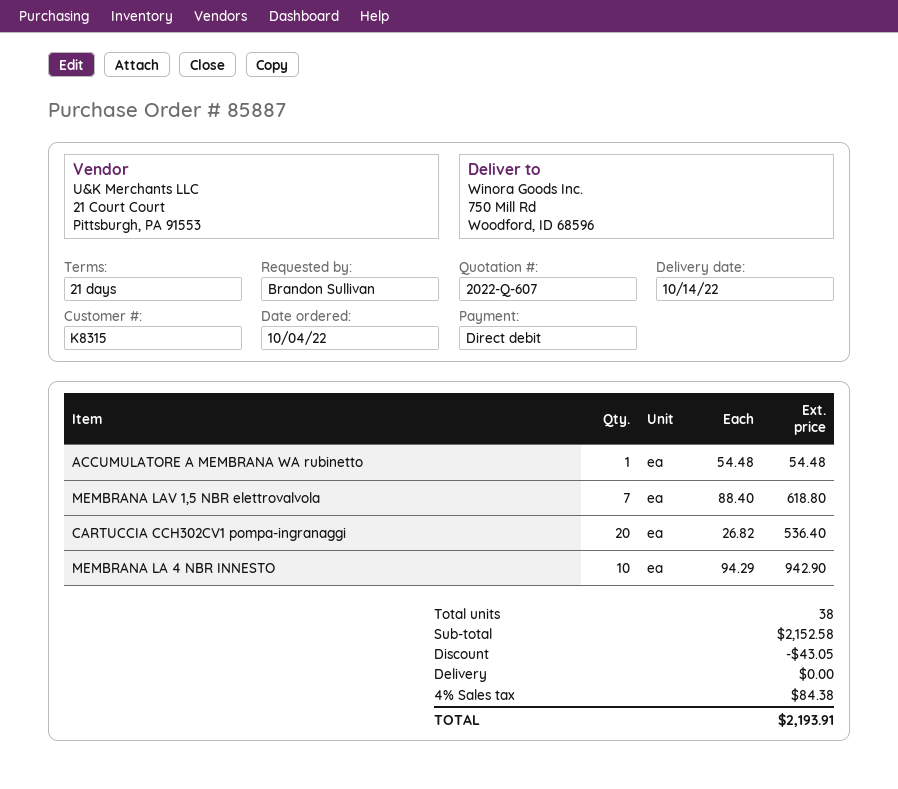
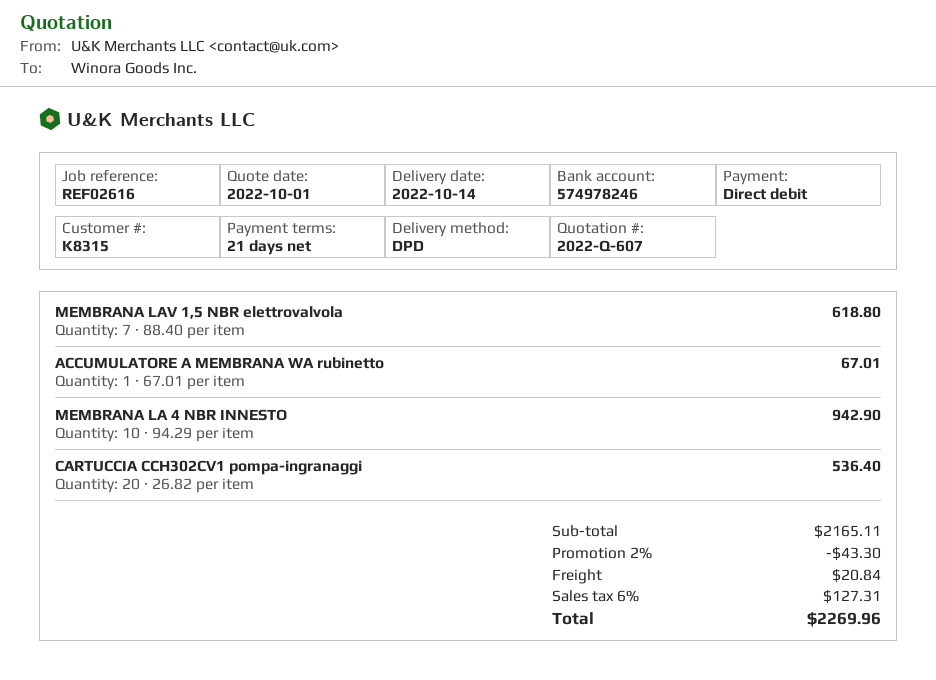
ACCUMULATORE A MEMBRANA WA rubinetto: 1 x 54.48 = 54.48 -> 1 x 67.01 = 67.01
subtotal: 2152.58 -> 2165.11
discount: 43.05 -> 43.30
shipping: 0.00 -> 20.84
tax: 4% = 84.38 -> 6% = 127.31
total: 2193.91 -> 2269.96

